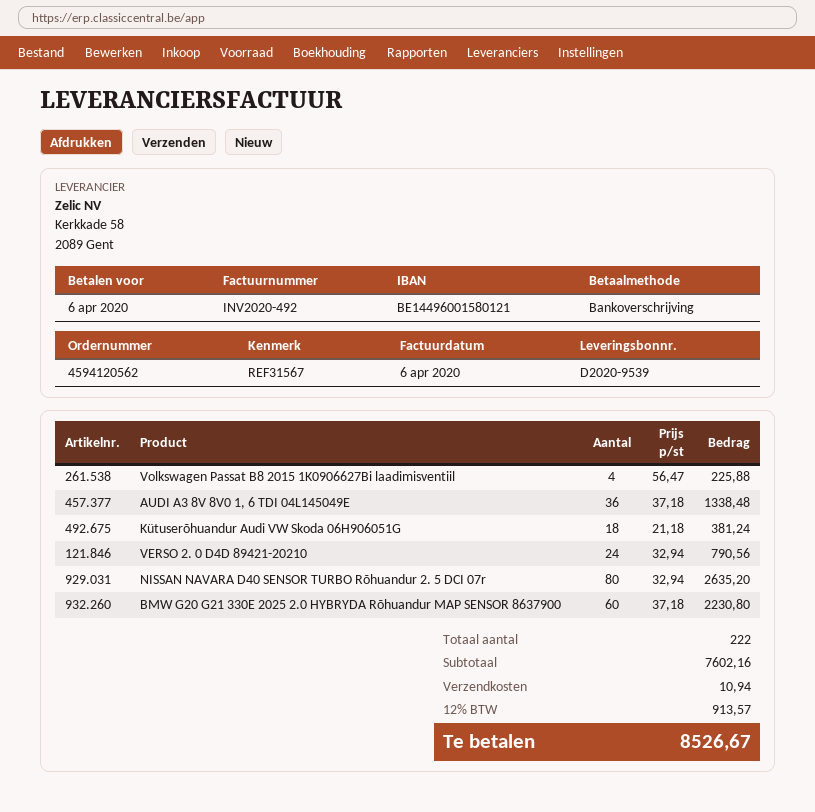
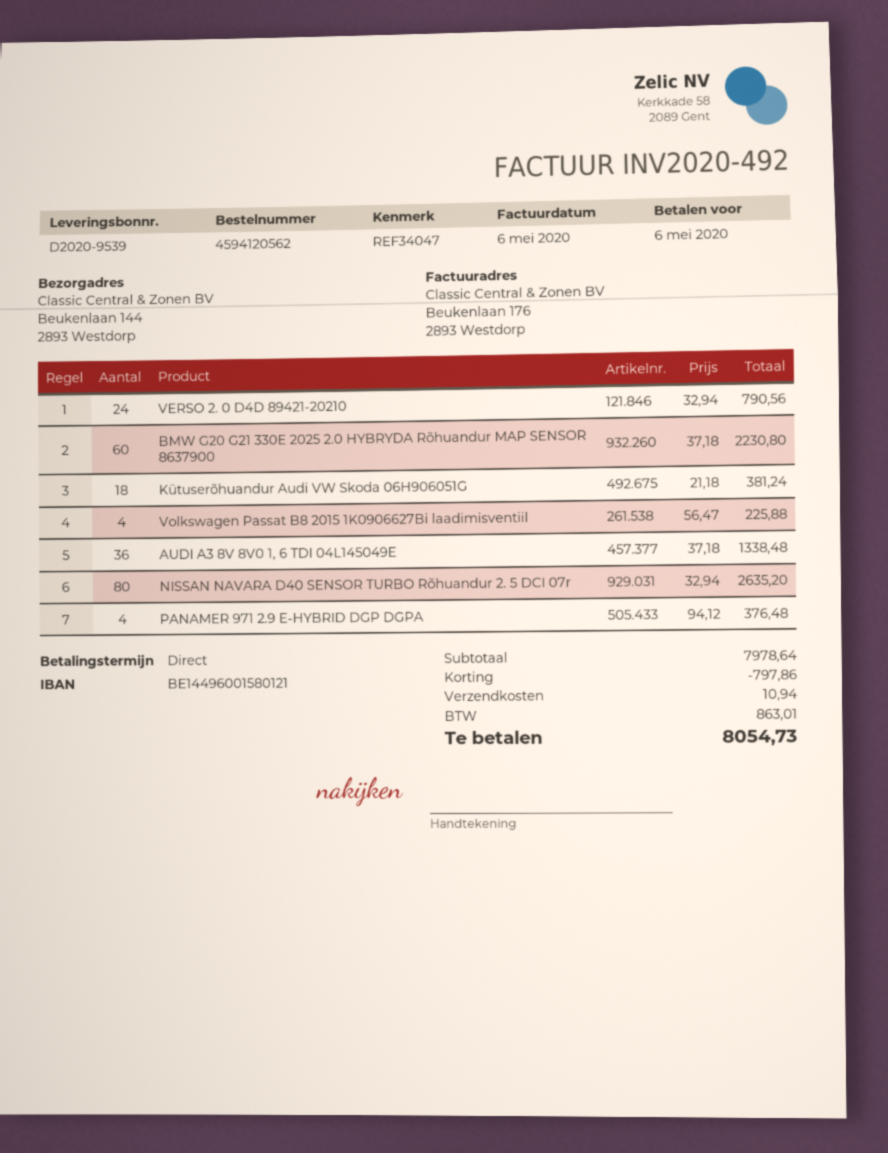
invoice date: 2020-04-06 -> 2020-05-06
due date: 2020-04-06 -> 2020-05-06
reference: REF31567 -> REF34047
PANAMER 971 2.9 E-HYBRID DGP DGPA: none -> 4 x 94.12 = 376.48
subtotal: 7602.16 -> 7978.64
discount: none -> 797.86
tax: 913.57 -> 863.01
total: 8526.67 -> 8054.73

